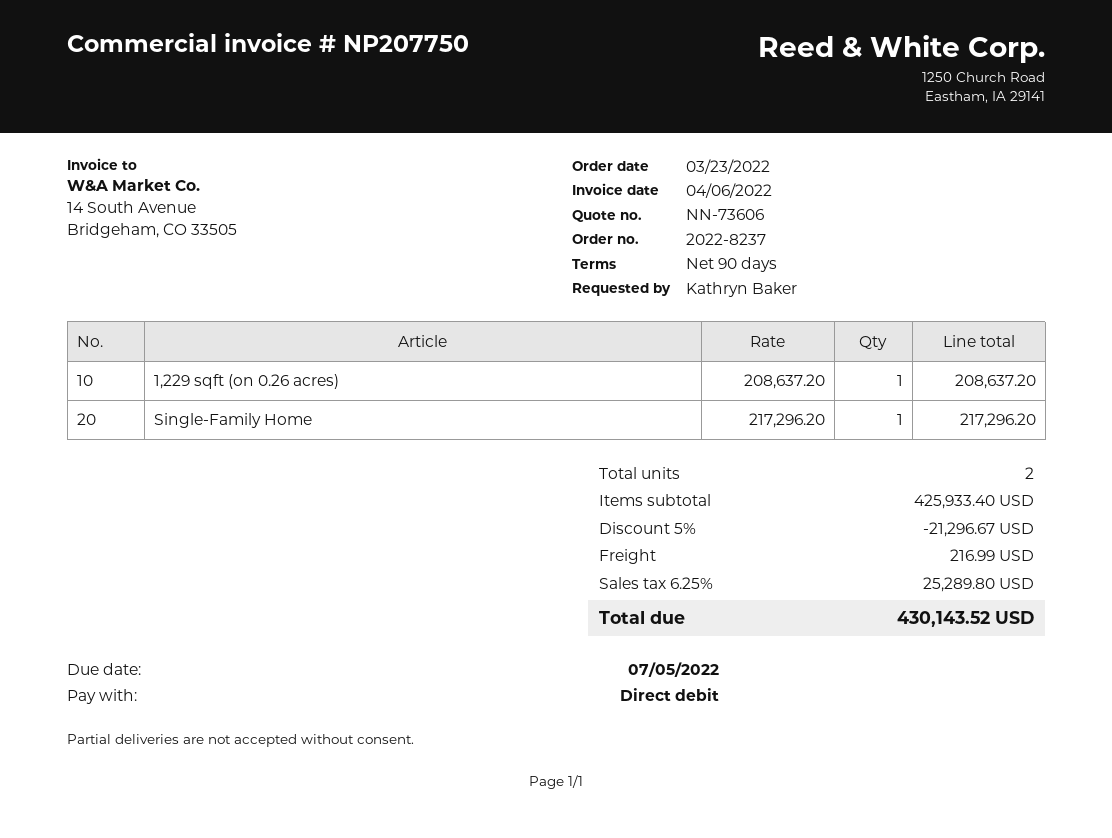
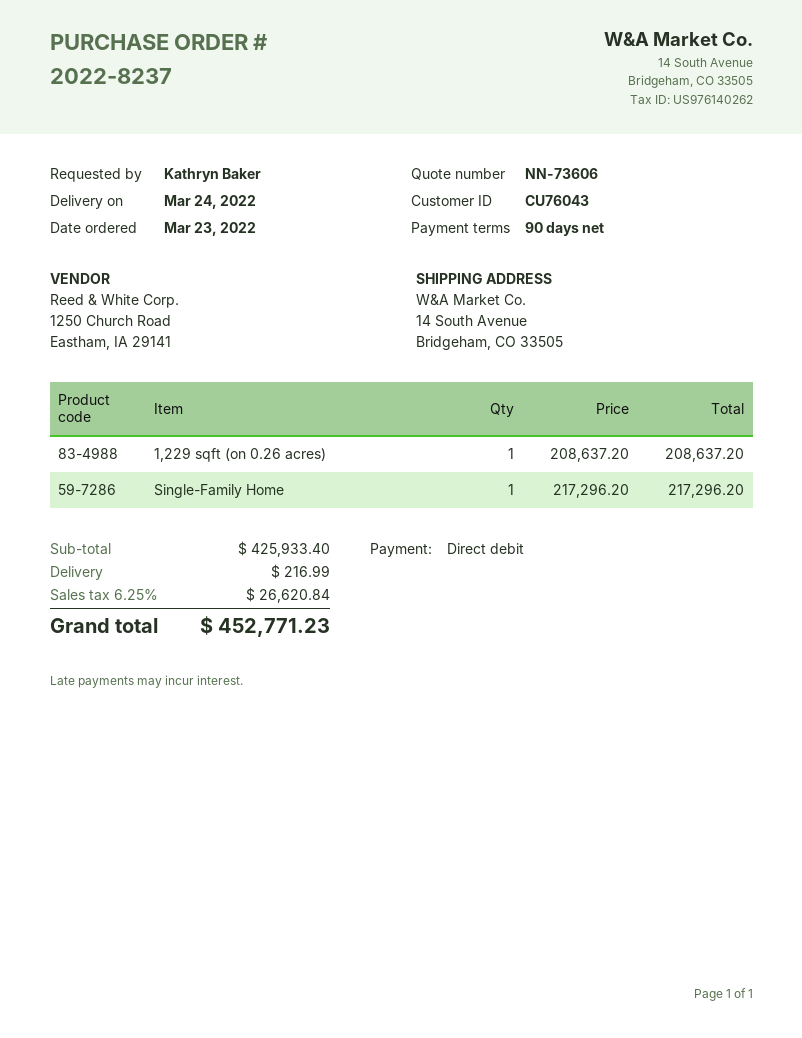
discount: 5% = 21296.67 -> none
tax: 6.25% = 25289.80 -> 6.25% = 26620.84
total: 430143.52 -> 452771.23

